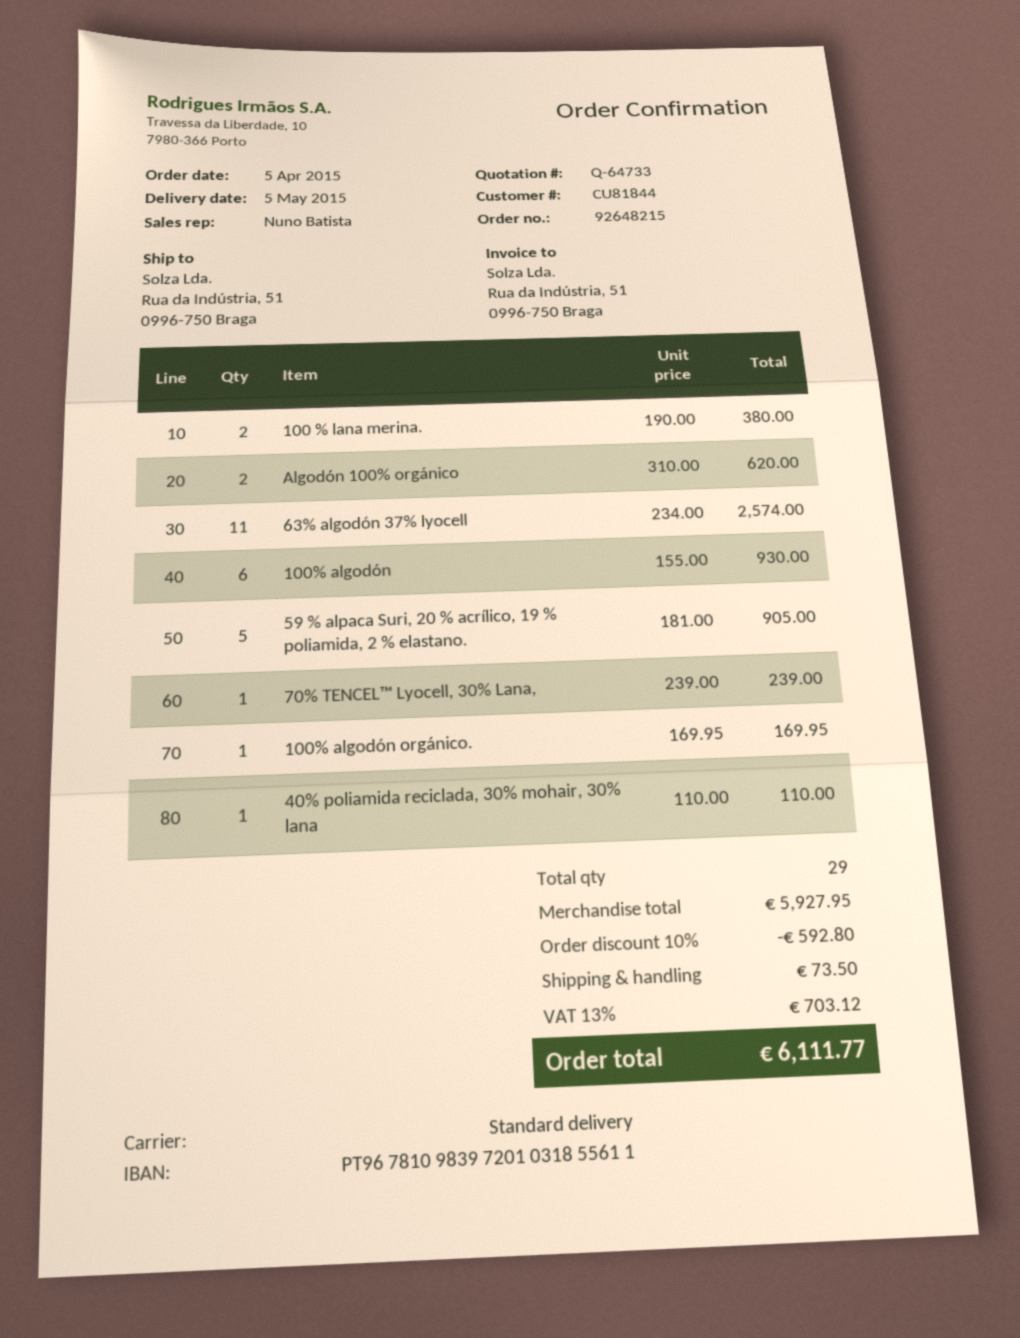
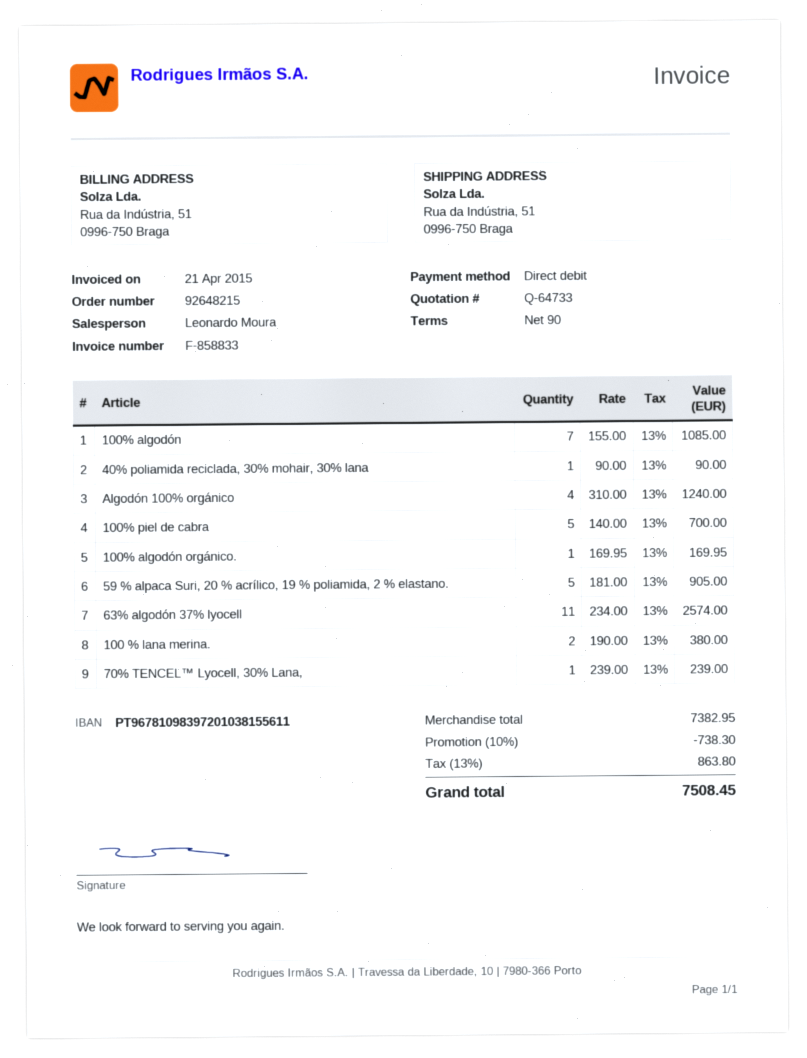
sales rep: Nuno Batista -> Leonardo Moura
bank account: PT96781098397201031855611 -> PT96781098397201038155611
Algodón 100% orgánico: 2 x 310.00 = 620.00 -> 4 x 310.00 = 1240.00
100% algodón: 6 x 155.00 = 930.00 -> 7 x 155.00 = 1085.00
40% poliamida reciclada, 30% mohair, 30% lana: 1 x 110.00 = 110.00 -> 1 x 90.00 = 90.00
100% piel de cabra: none -> 5 x 140.00 = 700.00
subtotal: 5927.95 -> 7382.95
discount: 10% = 592.80 -> 10% = 738.30
shipping: 73.50 -> none
tax: 13% = 703.12 -> 13% = 863.80
total: 6111.77 -> 7508.45

